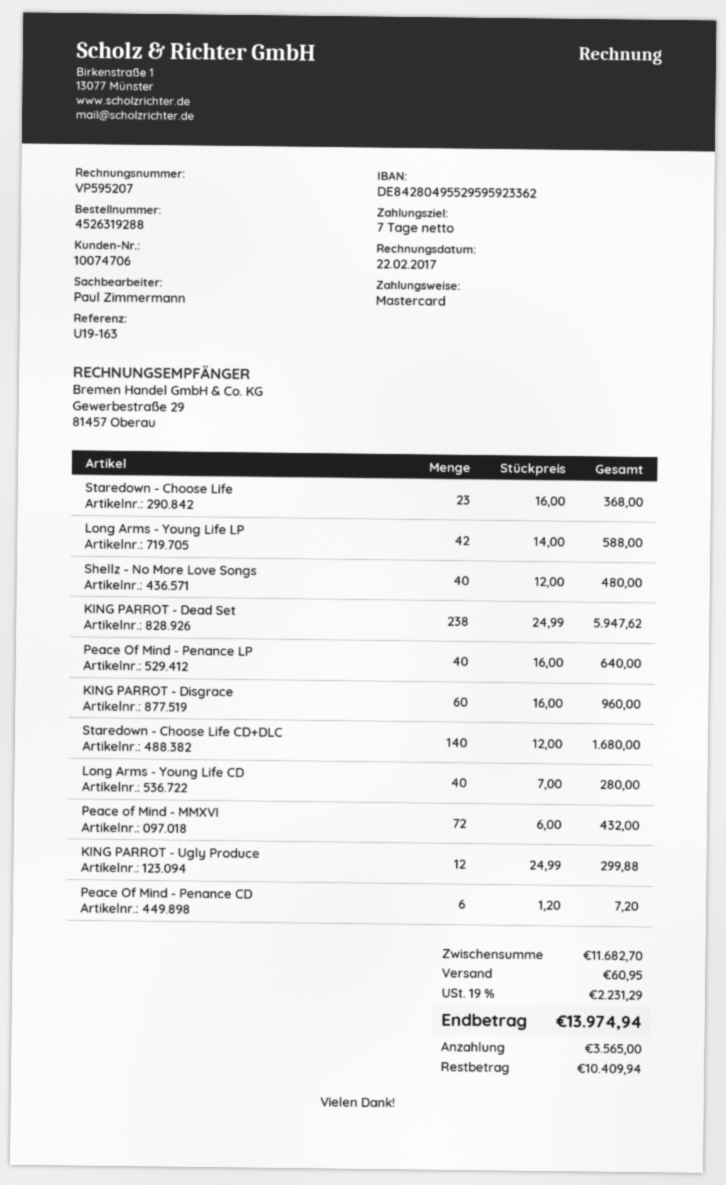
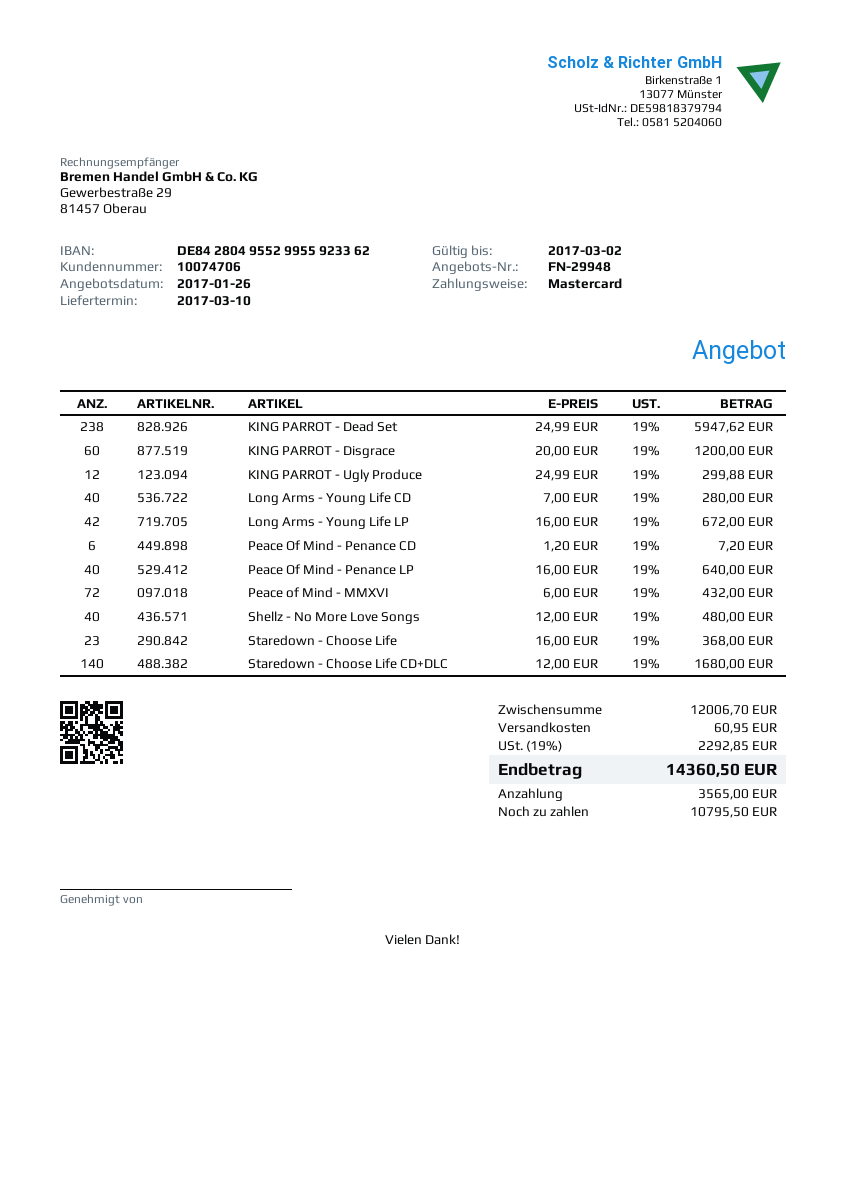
bank account: DE84280495529595923362 -> DE84280495529955923362
Long Arms - Young Life LP: 42 x 14.00 = 588.00 -> 42 x 16.00 = 672.00
KING PARROT - Disgrace: 60 x 16.00 = 960.00 -> 60 x 20.00 = 1200.00
subtotal: 11682.70 -> 12006.70
tax: 19% = 2231.29 -> 19% = 2292.85
total: 13974.94 -> 14360.50
balance: 10409.94 -> 10795.50

